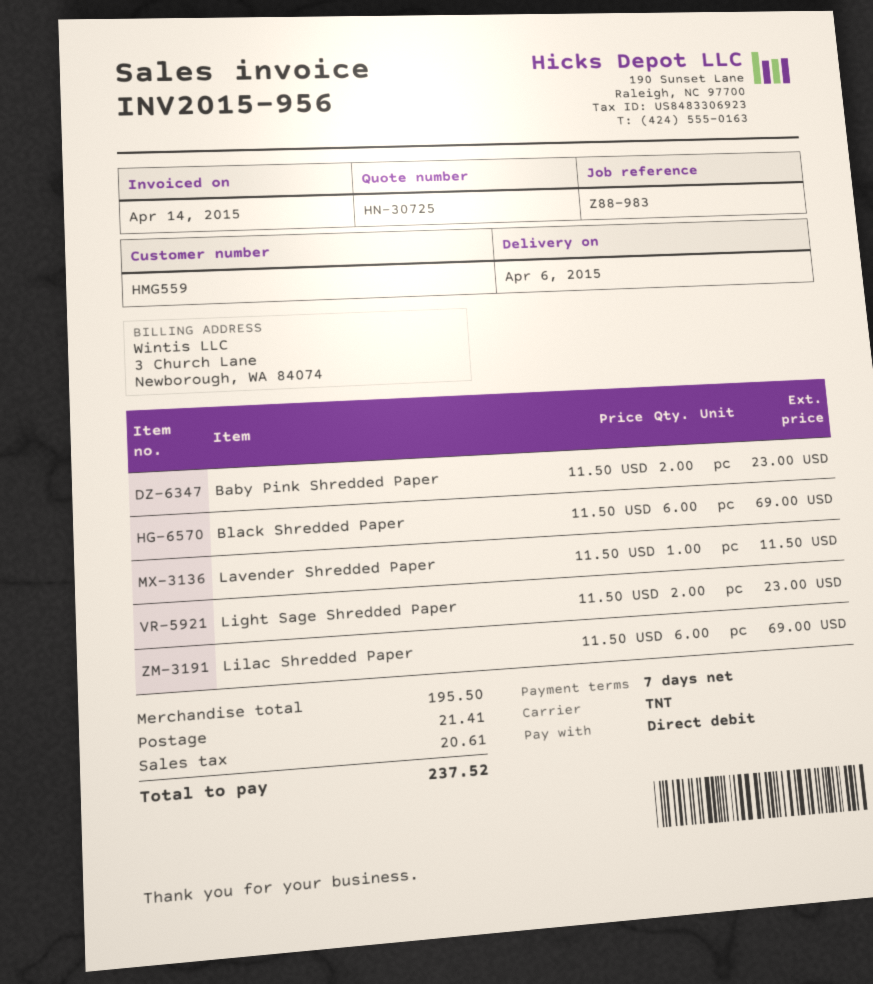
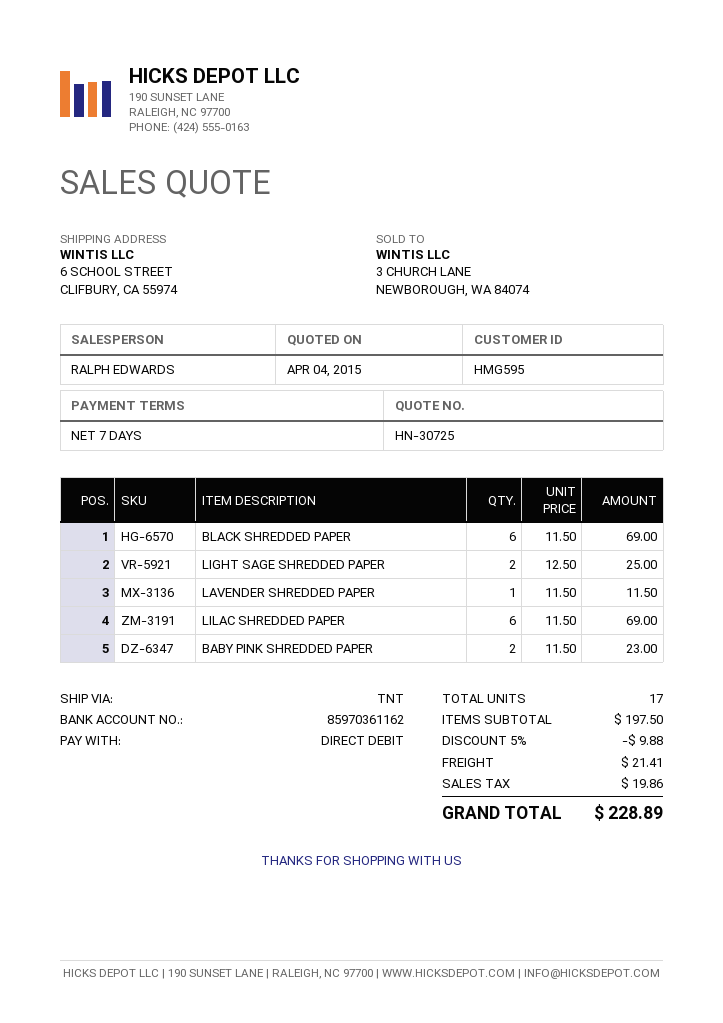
customer number: HMG559 -> HMG595
Light Sage Shredded Paper: 2 x 11.50 = 23.00 -> 2 x 12.50 = 25.00
subtotal: 195.50 -> 197.50
discount: none -> 5% = 9.88
tax: 20.61 -> 19.86
total: 237.52 -> 228.89

